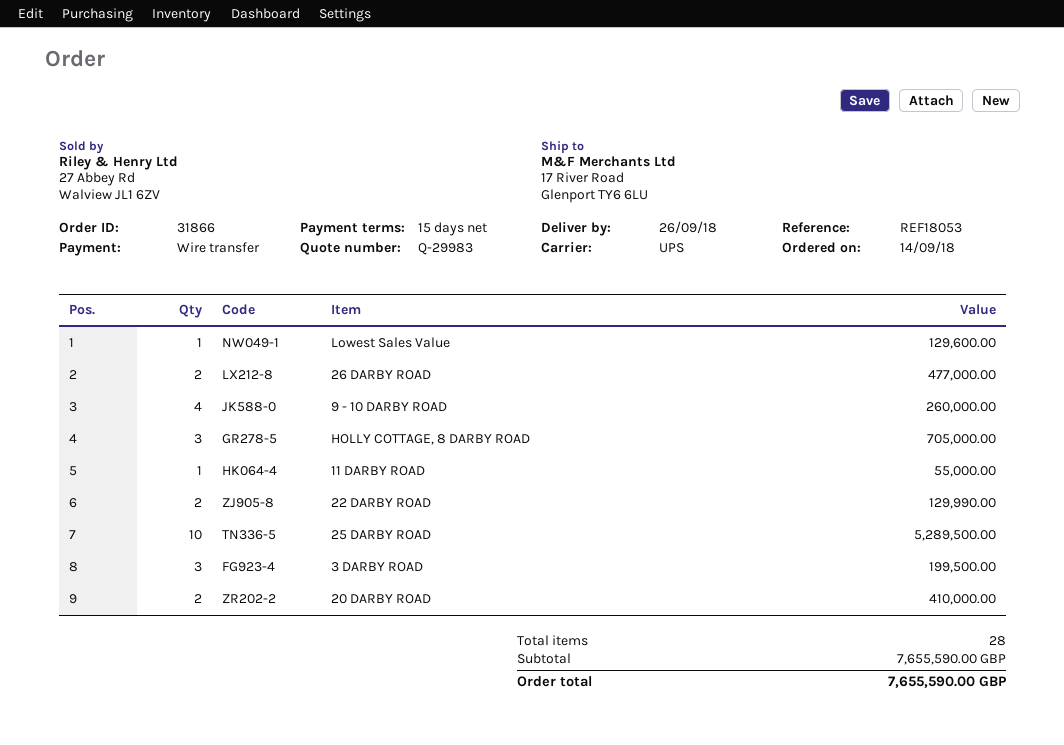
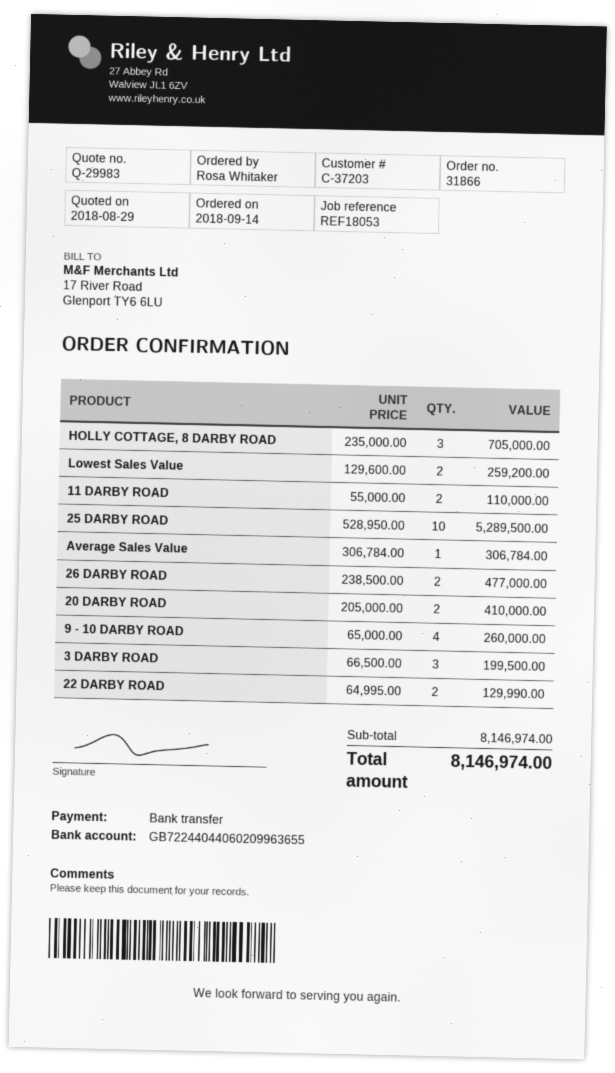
Lowest Sales Value: 1 for 129600.00 -> 2 for 259200.00
11 DARBY ROAD: 1 for 55000.00 -> 2 for 110000.00
Average Sales Value: none -> 1 for 306784.00
subtotal: 7655590.00 -> 8146974.00
total: 7655590.00 -> 8146974.00

